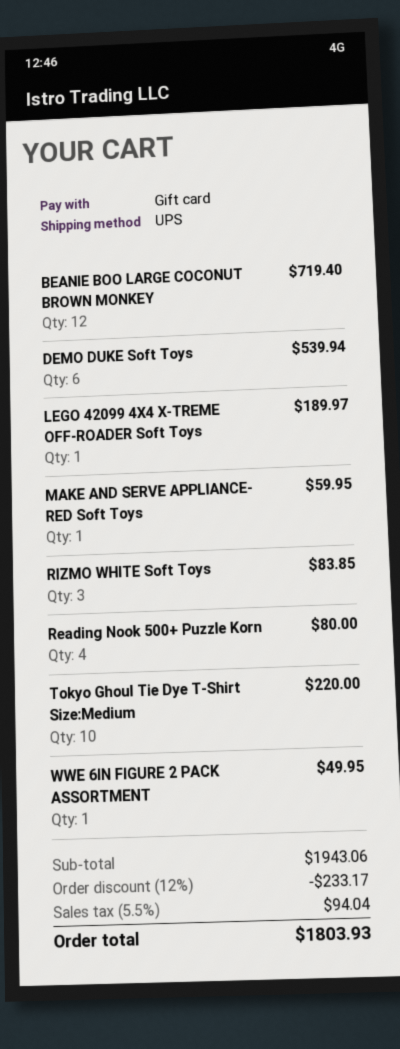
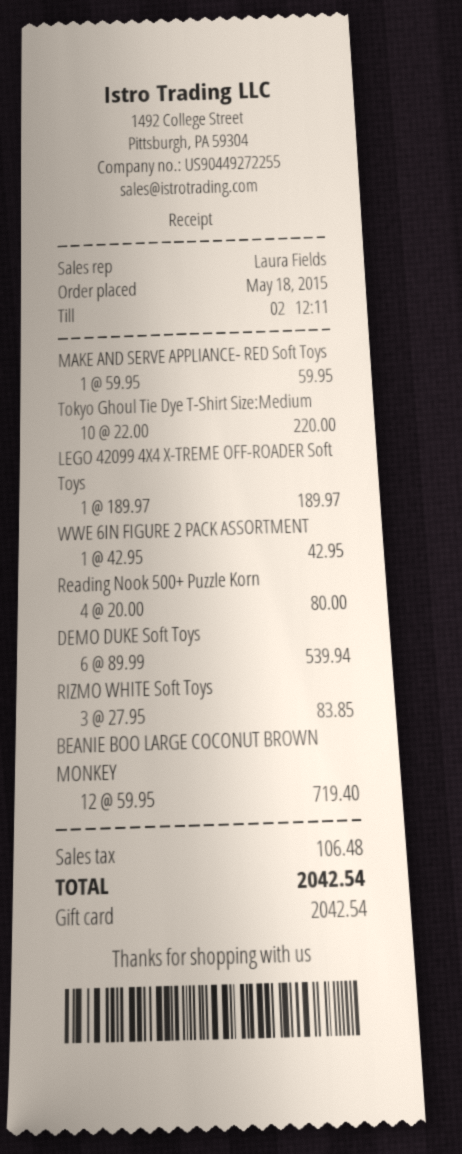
WWE 6IN FIGURE 2 PACK ASSORTMENT: 1 for 49.95 -> 1 for 42.95
discount: 12% = 233.17 -> none
tax: 94.04 -> 106.48
total: 1803.93 -> 2042.54

